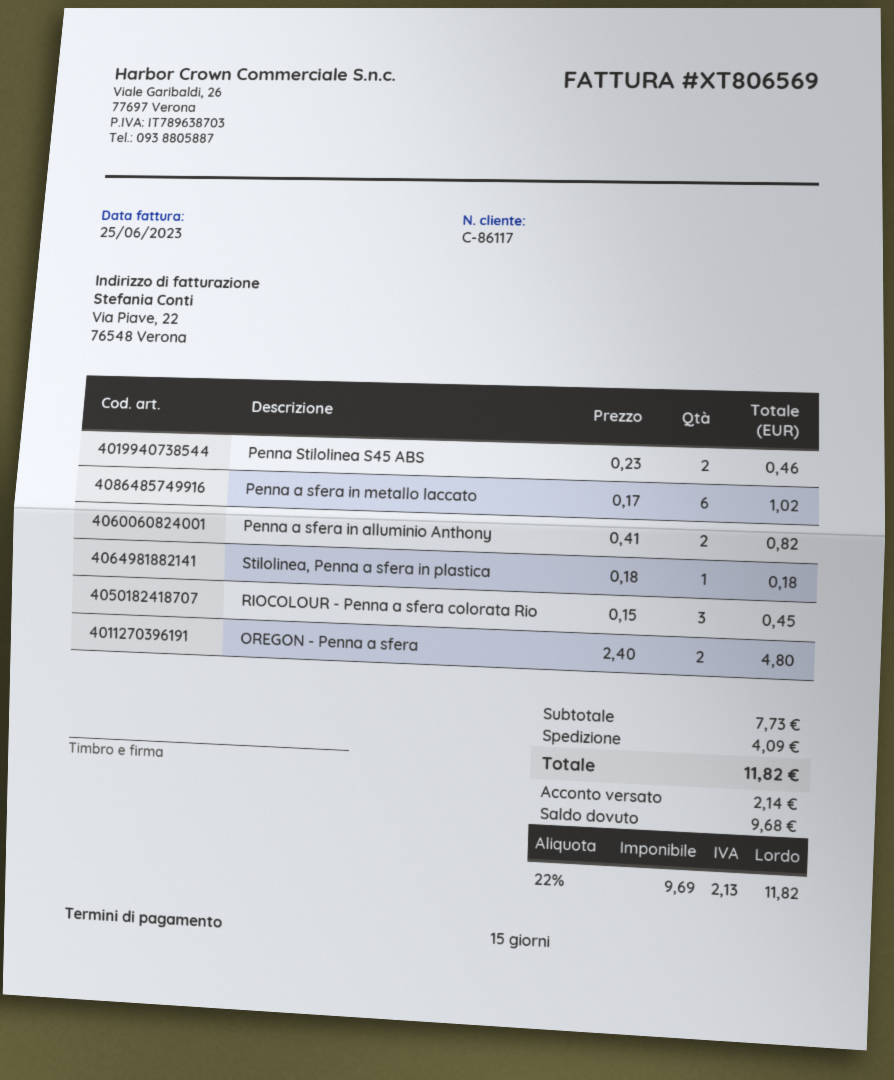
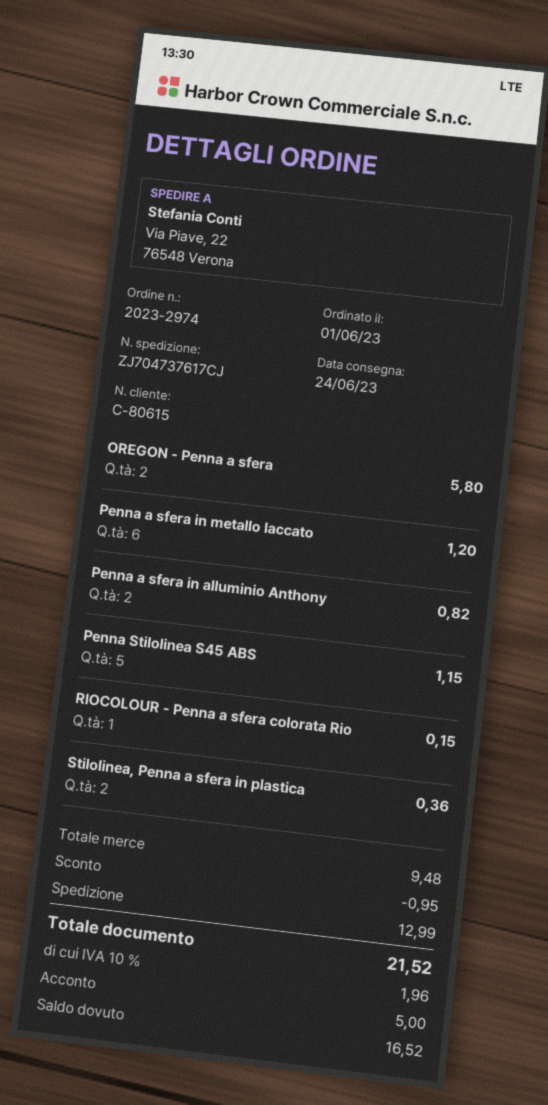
customer number: C-86117 -> C-80615
Penna Stilolinea S45 ABS: 2 for 0.46 -> 5 for 1.15
Penna a sfera in metallo laccato: 6 for 1.02 -> 6 for 1.20
Stilolinea, Penna a sfera in plastica: 1 for 0.18 -> 2 for 0.36
RIOCOLOUR - Penna a sfera colorata Rio: 3 for 0.45 -> 1 for 0.15
OREGON - Penna a sfera: 2 for 4.80 -> 2 for 5.80
subtotal: 7.73 -> 9.48
discount: none -> 0.95
shipping: 4.09 -> 12.99
tax: 22% = 2.13 -> 10% = 1.96
total: 11.82 -> 21.52
deposit: 2.14 -> 5.00
balance: 9.68 -> 16.52

